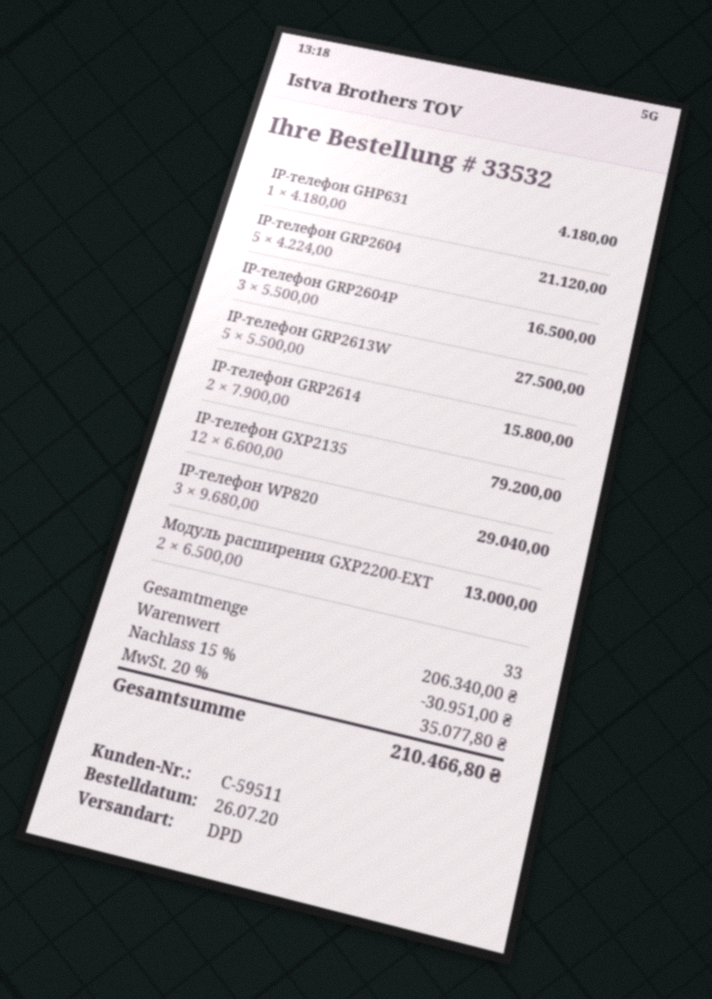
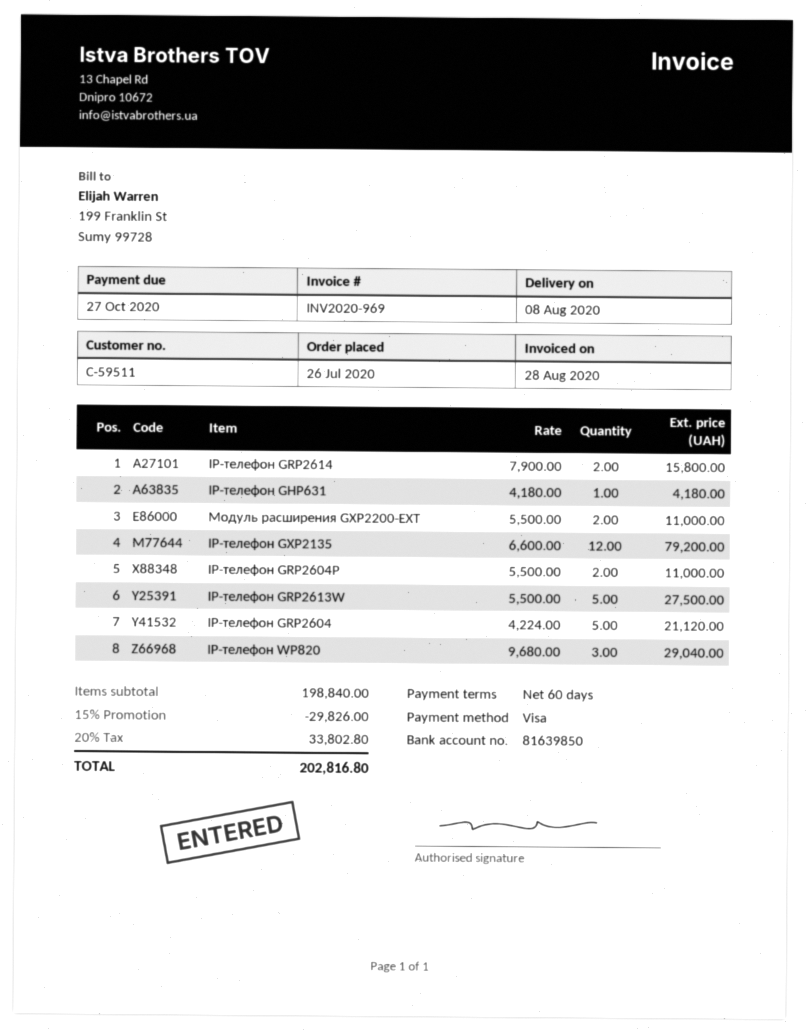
IP-телефон GRP2604P: 3 x 5500.00 = 16500.00 -> 2 x 5500.00 = 11000.00
Модуль расширения GXP2200-EXT: 2 x 6500.00 = 13000.00 -> 2 x 5500.00 = 11000.00
subtotal: 206340.00 -> 198840.00
discount: 15% = 30951.00 -> 15% = 29826.00
tax: 20% = 35077.80 -> 20% = 33802.80
total: 210466.80 -> 202816.80

